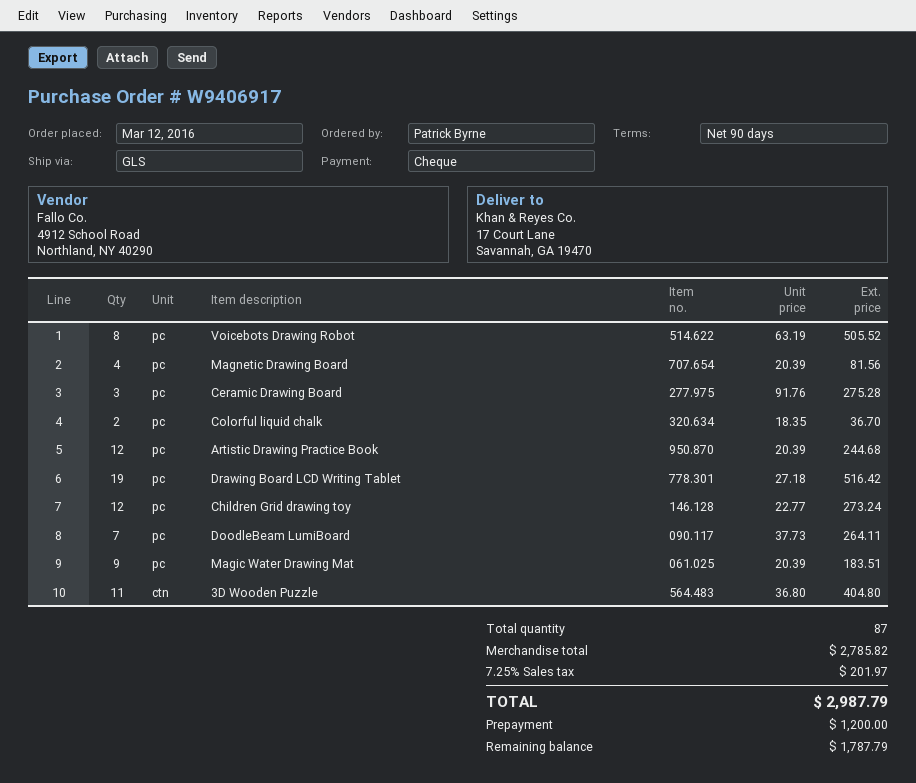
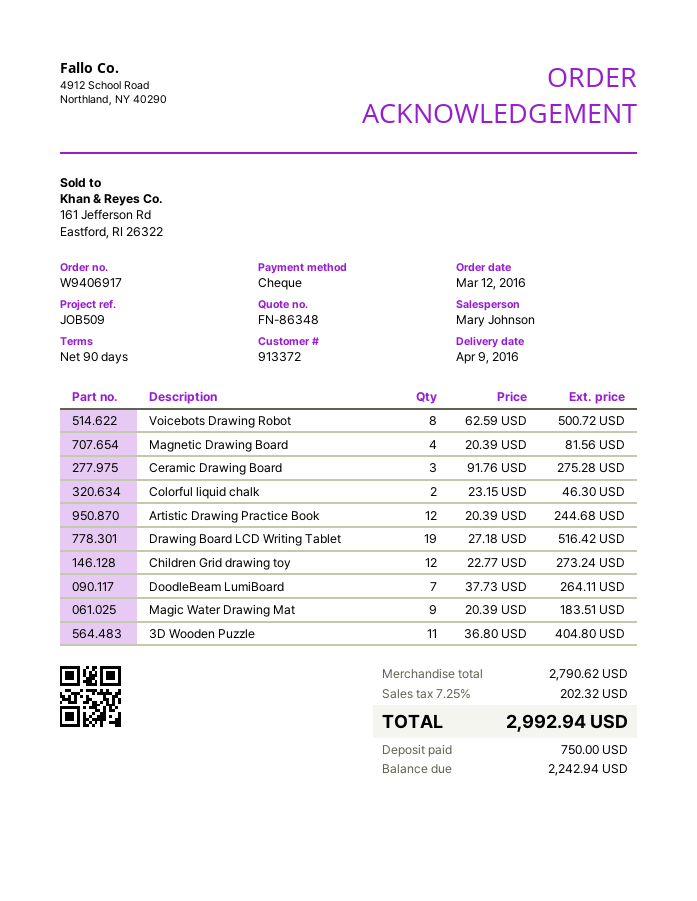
Voicebots Drawing Robot: 8 x 63.19 = 505.52 -> 8 x 62.59 = 500.72
Colorful liquid chalk: 2 x 18.35 = 36.70 -> 2 x 23.15 = 46.30
subtotal: 2785.82 -> 2790.62
tax: 7.25% = 201.97 -> 7.25% = 202.32
total: 2987.79 -> 2992.94
deposit: 1200.00 -> 750.00
balance: 1787.79 -> 2242.94

